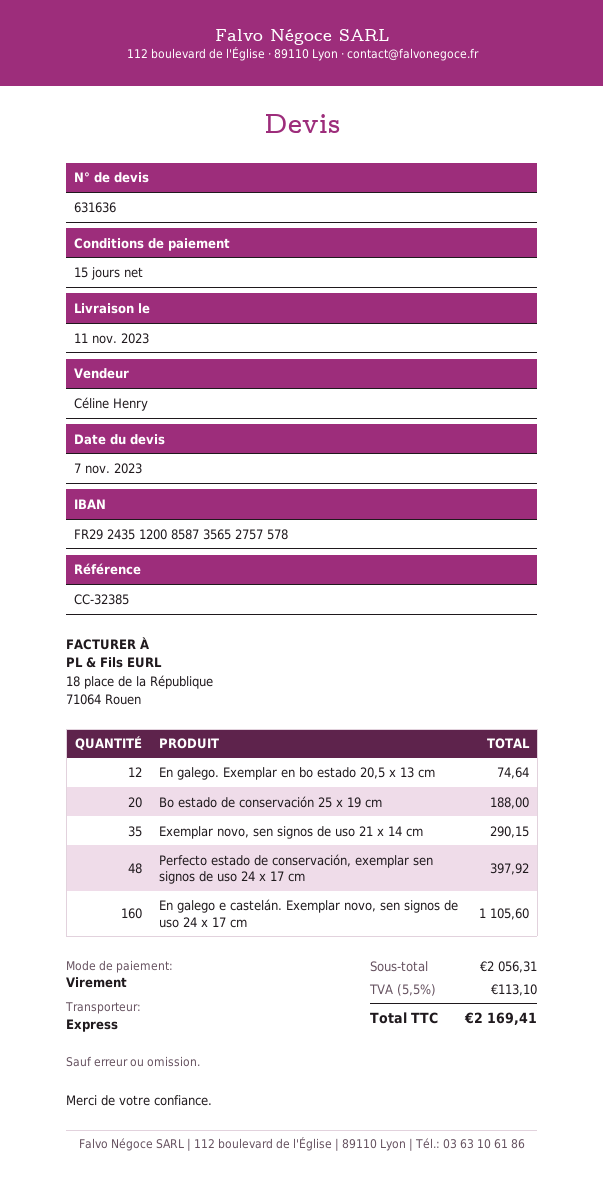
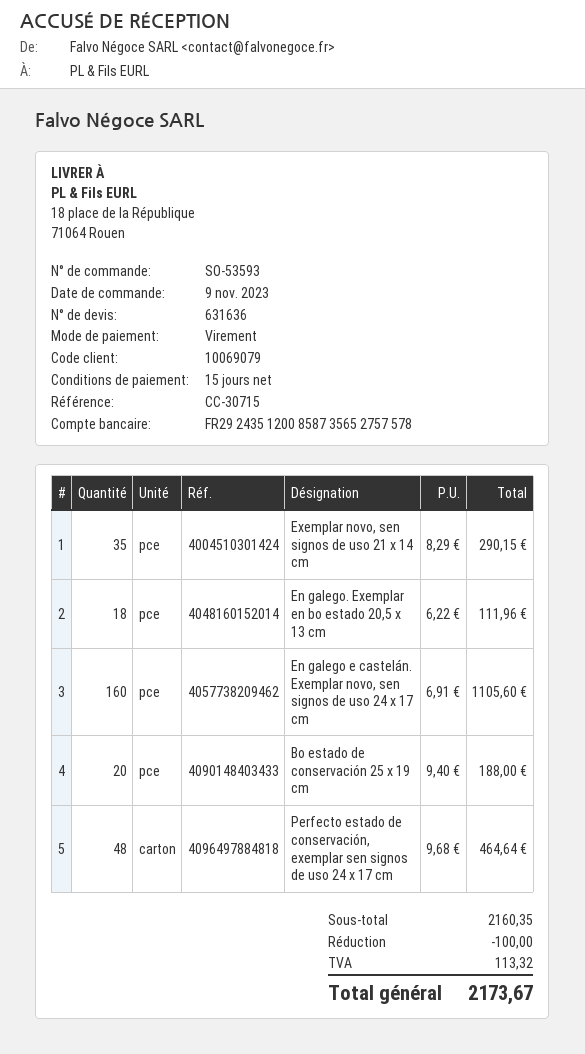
reference: CC-32385 -> CC-30715
En galego. Exemplar en bo estado 20,5 x 13 cm: 12 for 74.64 -> 18 for 111.96
Perfecto estado de conservación, exemplar sen signos de uso 24 x 17 cm: 48 for 397.92 -> 48 for 464.64
subtotal: 2056.31 -> 2160.35
discount: none -> 100.00
tax: 113.10 -> 113.32
total: 2169.41 -> 2173.67

